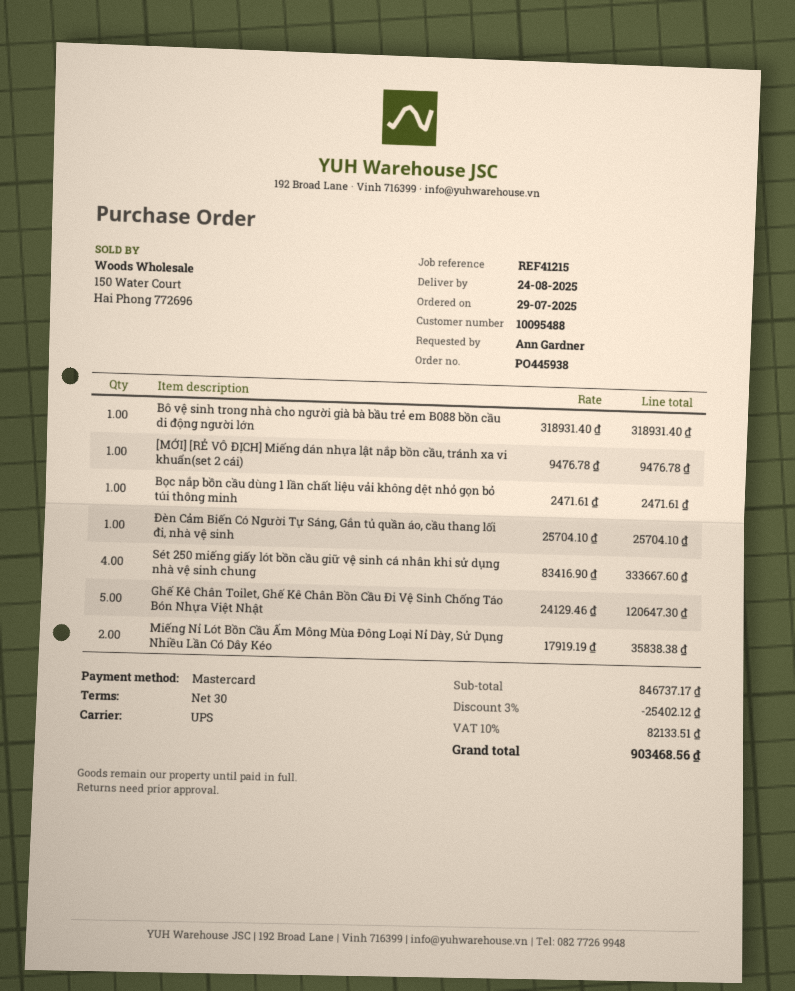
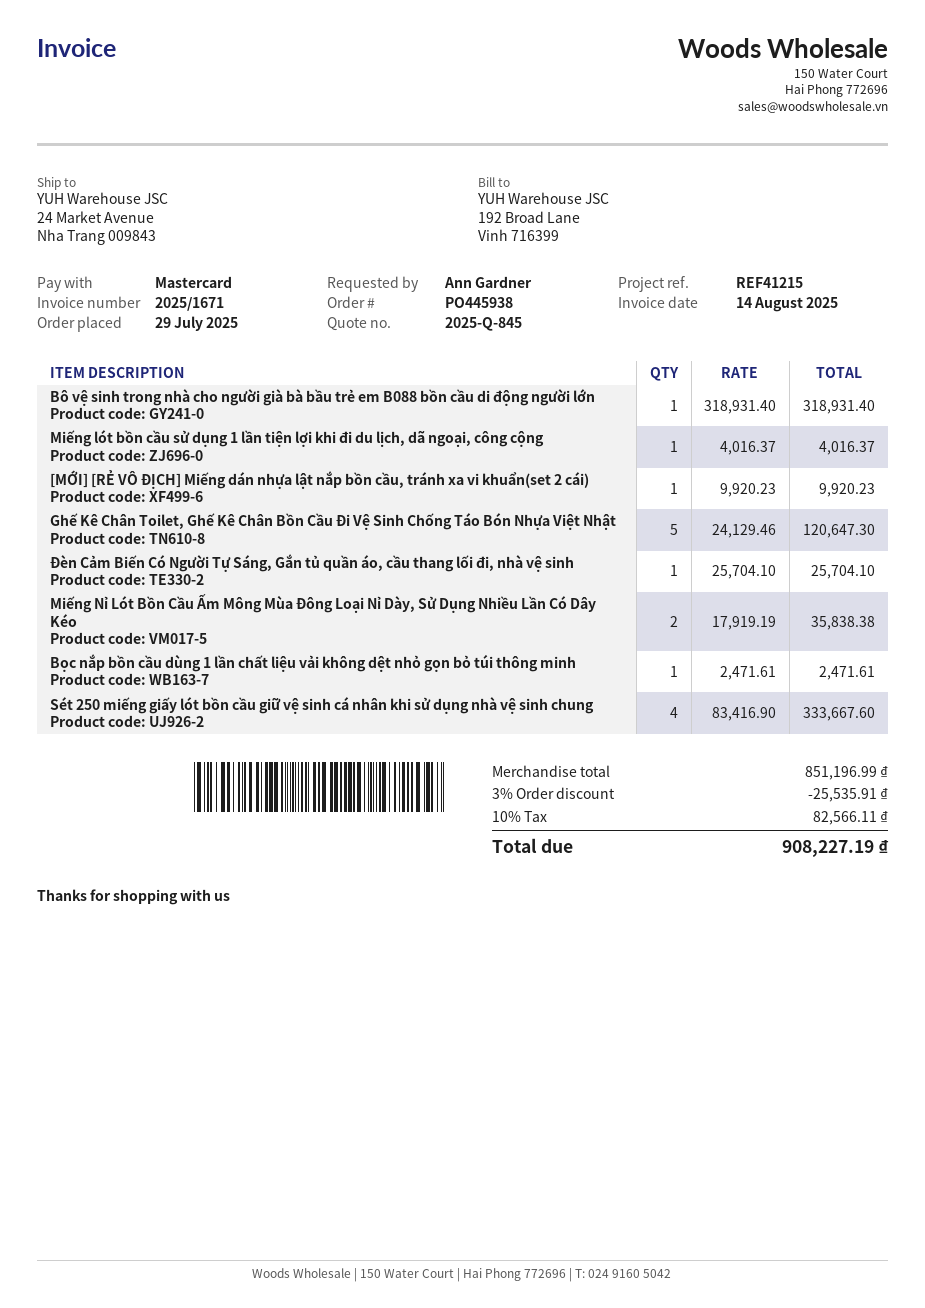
[MỚI] [RẺ VÔ ĐỊCH] Miếng dán nhựa lật nắp bồn cầu, tránh xa vi khuẩn(set 2 cái): 1 x 9476.78 = 9476.78 -> 1 x 9920.23 = 9920.23
Miếng lót bồn cầu sử dụng 1 lần tiện lợi khi đi du lịch, dã ngoại, công cộng: none -> 1 x 4016.37 = 4016.37
subtotal: 846737.17 -> 851196.99
discount: 3% = 25402.12 -> 3% = 25535.91
tax: 10% = 82133.51 -> 10% = 82566.11
total: 903468.56 -> 908227.19

